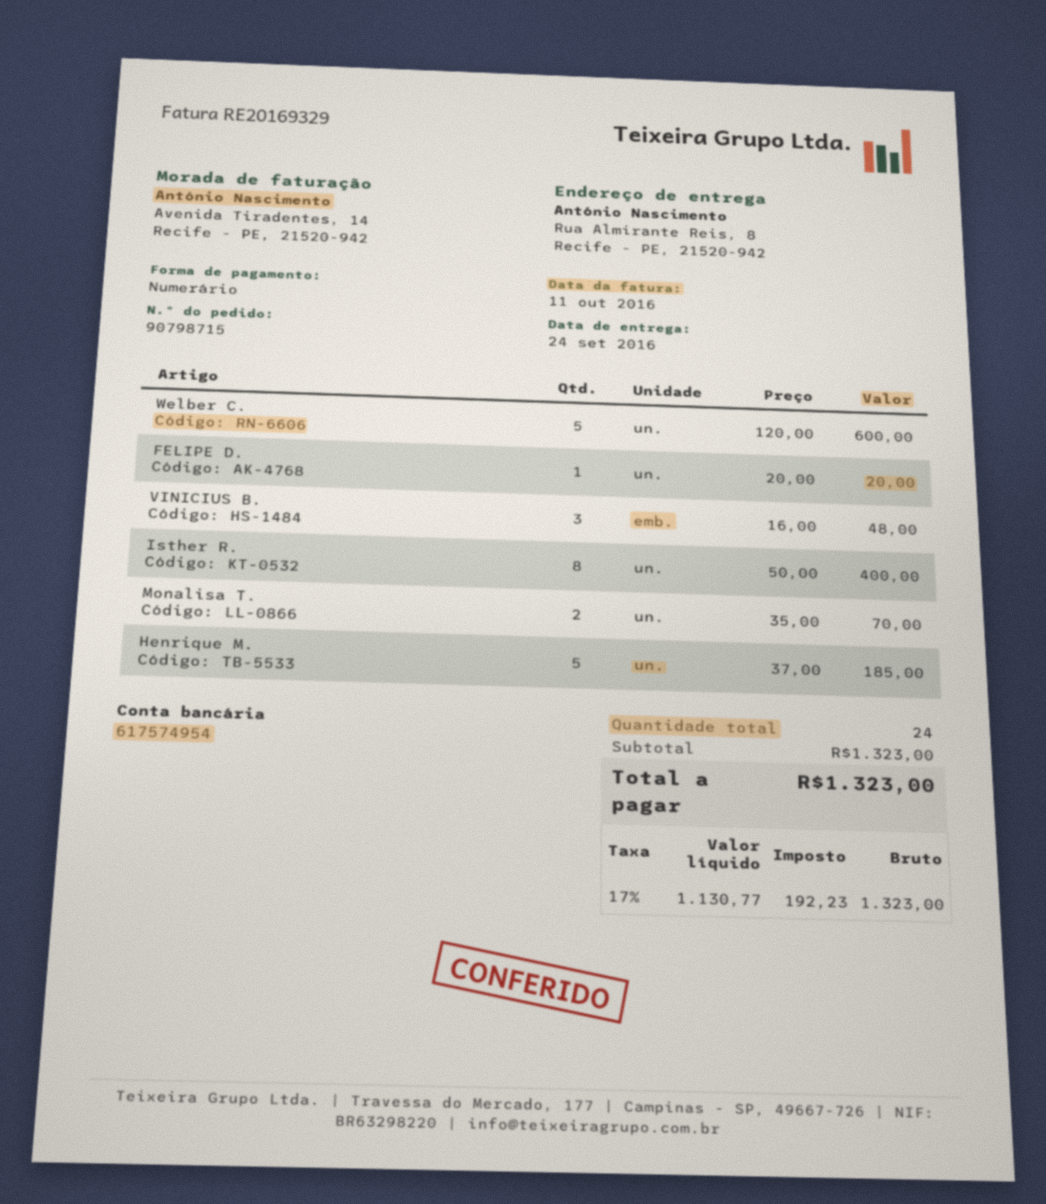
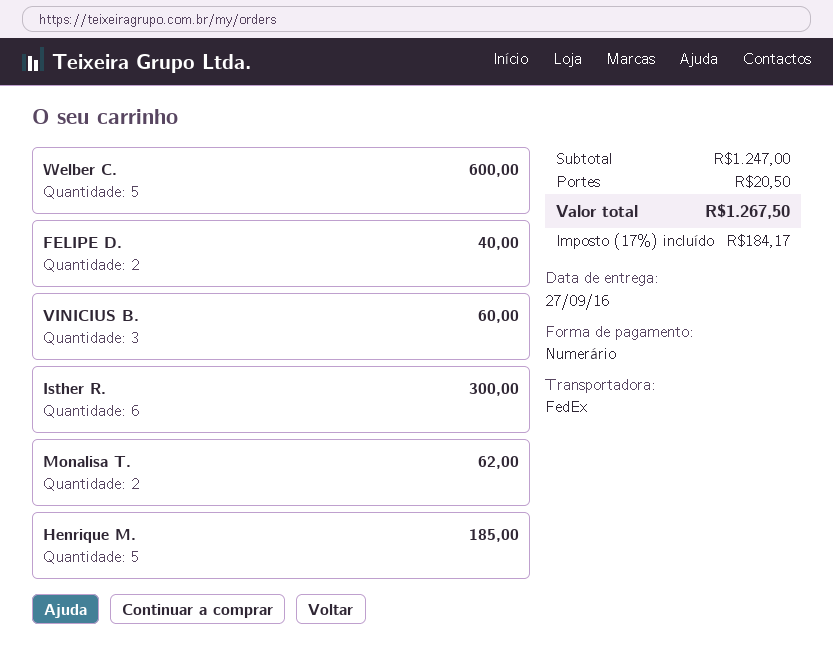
delivery date: 2016-09-24 -> 2016-09-27
FELIPE D.: 1 for 20.00 -> 2 for 40.00
VINICIUS B.: 3 for 48.00 -> 3 for 60.00
Isther R.: 8 for 400.00 -> 6 for 300.00
Monalisa T.: 2 for 70.00 -> 2 for 62.00
subtotal: 1323.00 -> 1247.00
shipping: none -> 20.50
tax: 17% = 192.23 -> 17% = 184.17
total: 1323.00 -> 1267.50

